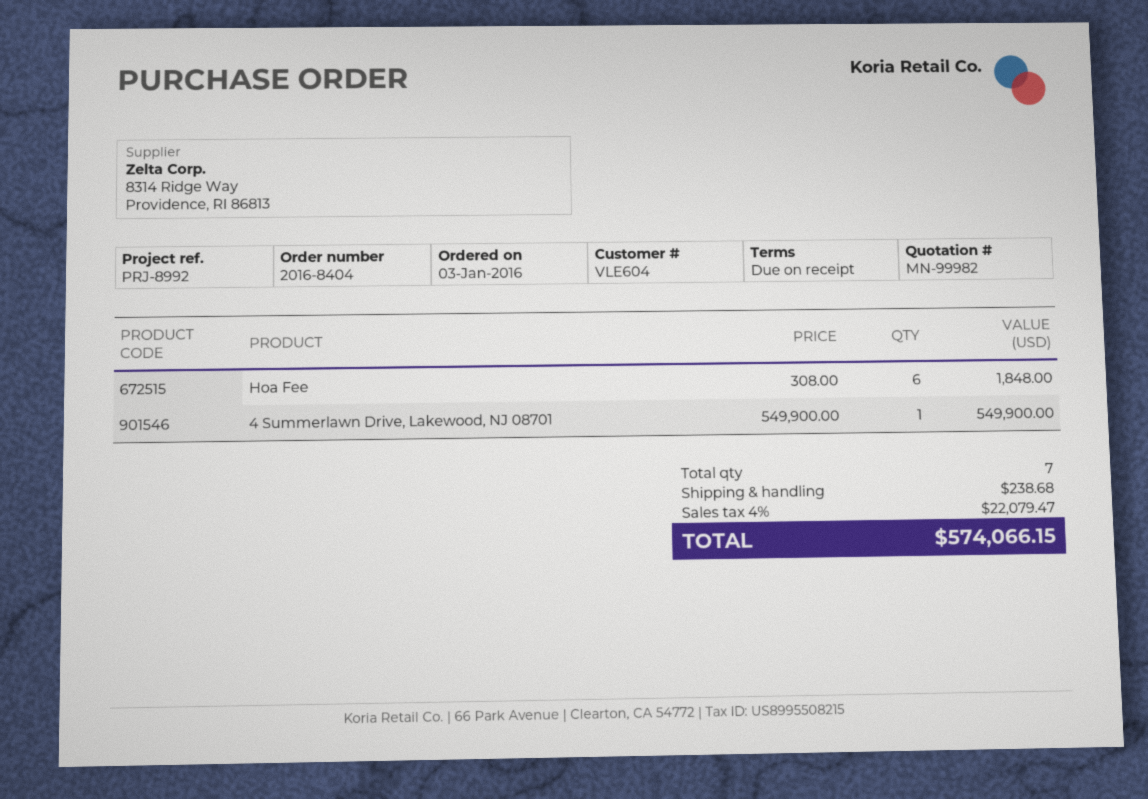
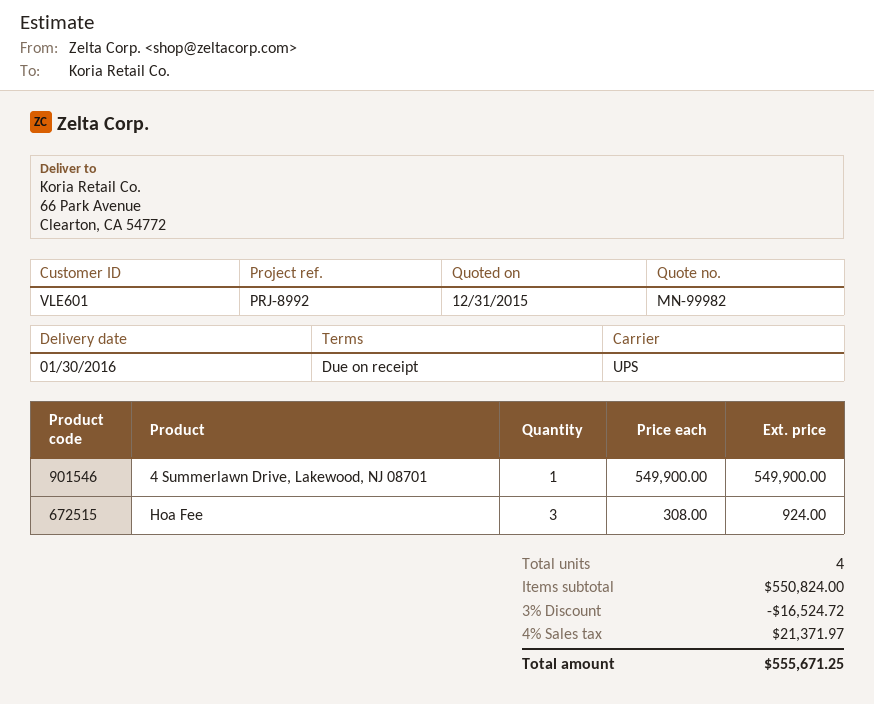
customer number: VLE604 -> VLE601
Hoa Fee: 6 x 308.00 = 1848.00 -> 3 x 308.00 = 924.00
total quantity: 7 -> 4
discount: none -> 3% = 16524.72
shipping: 238.68 -> none
tax: 4% = 22079.47 -> 4% = 21371.97
total: 574066.15 -> 555671.25

